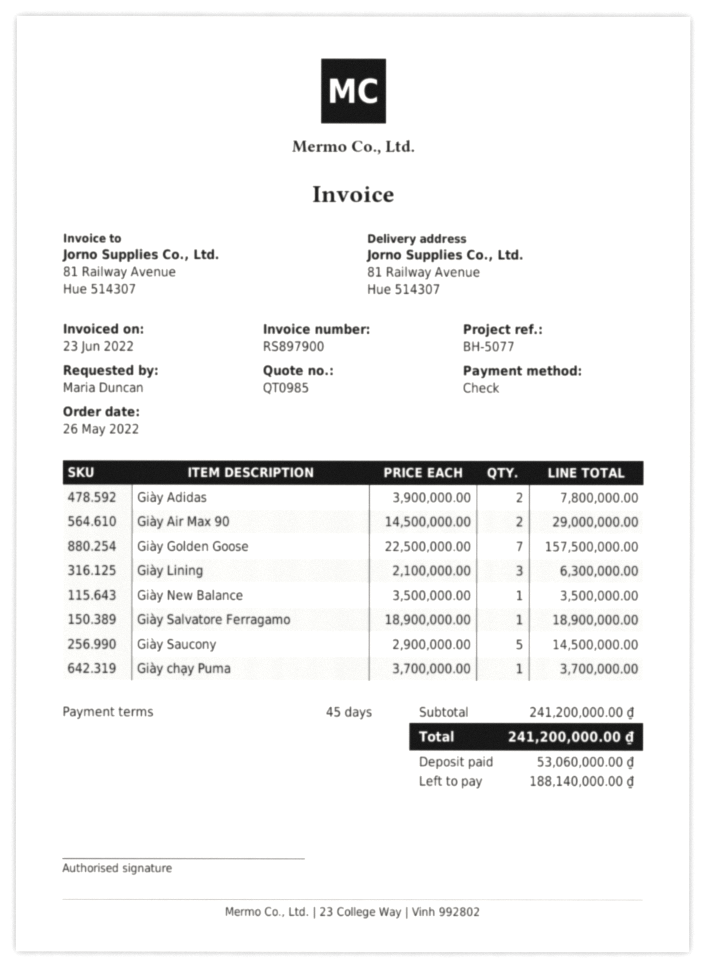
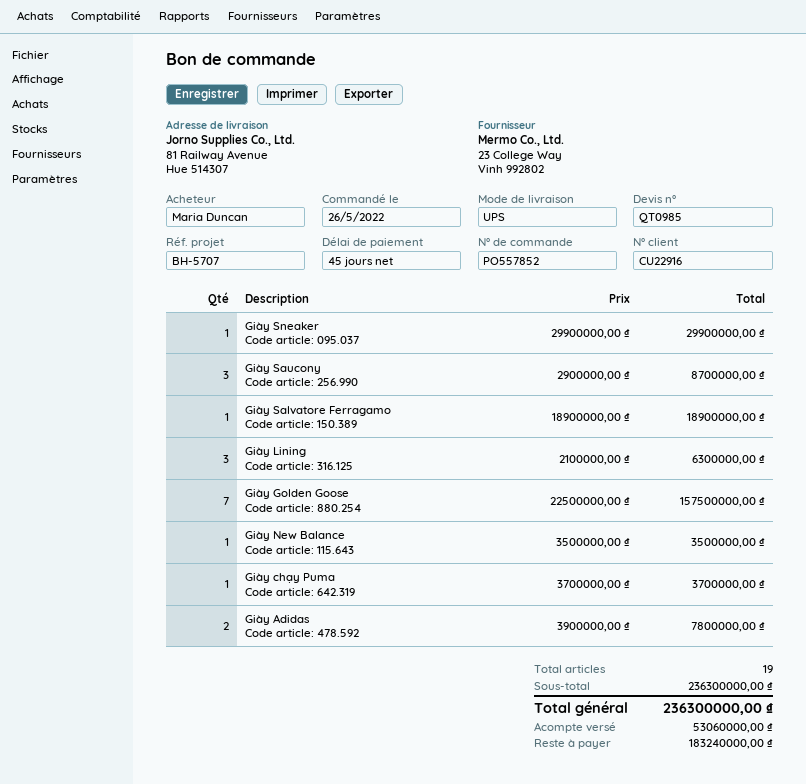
reference: BH-5077 -> BH-5707
Giày Air Max 90: 2 x 14500000.00 = 29000000.00 -> none
Giày Saucony: 5 x 2900000.00 = 14500000.00 -> 3 x 2900000.00 = 8700000.00
Giày Sneaker: none -> 1 x 29900000.00 = 29900000.00
subtotal: 241200000.00 -> 236300000.00
total: 241200000.00 -> 236300000.00
balance: 188140000.00 -> 183240000.00

